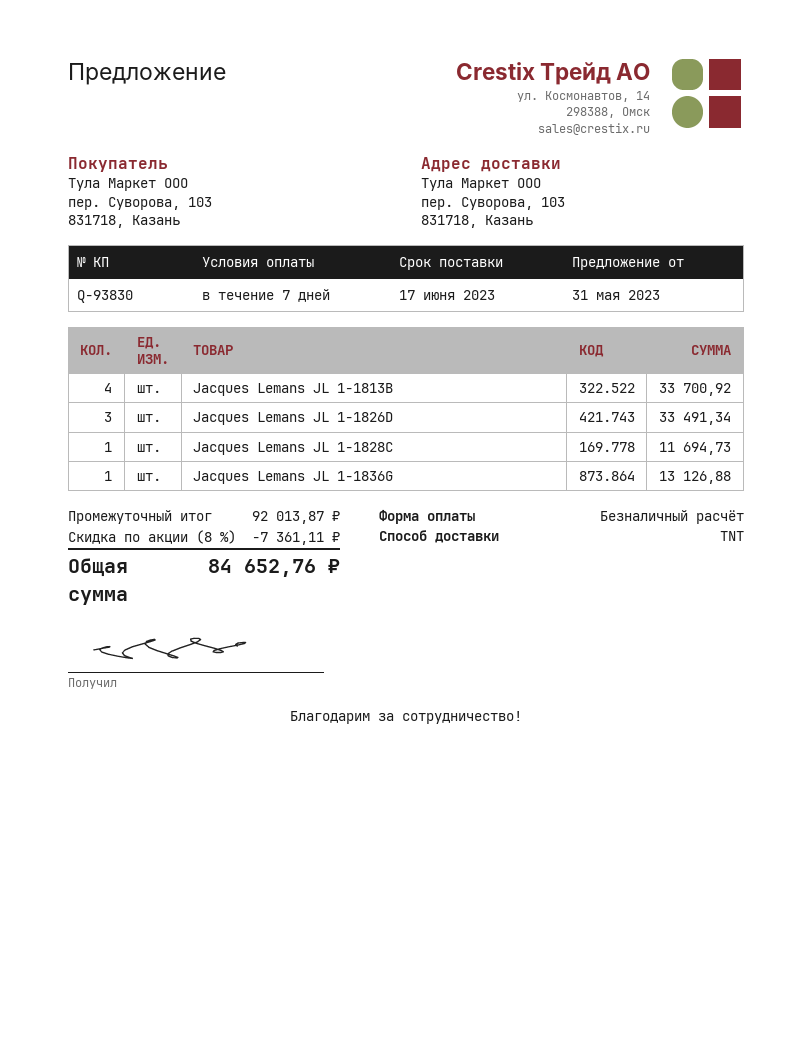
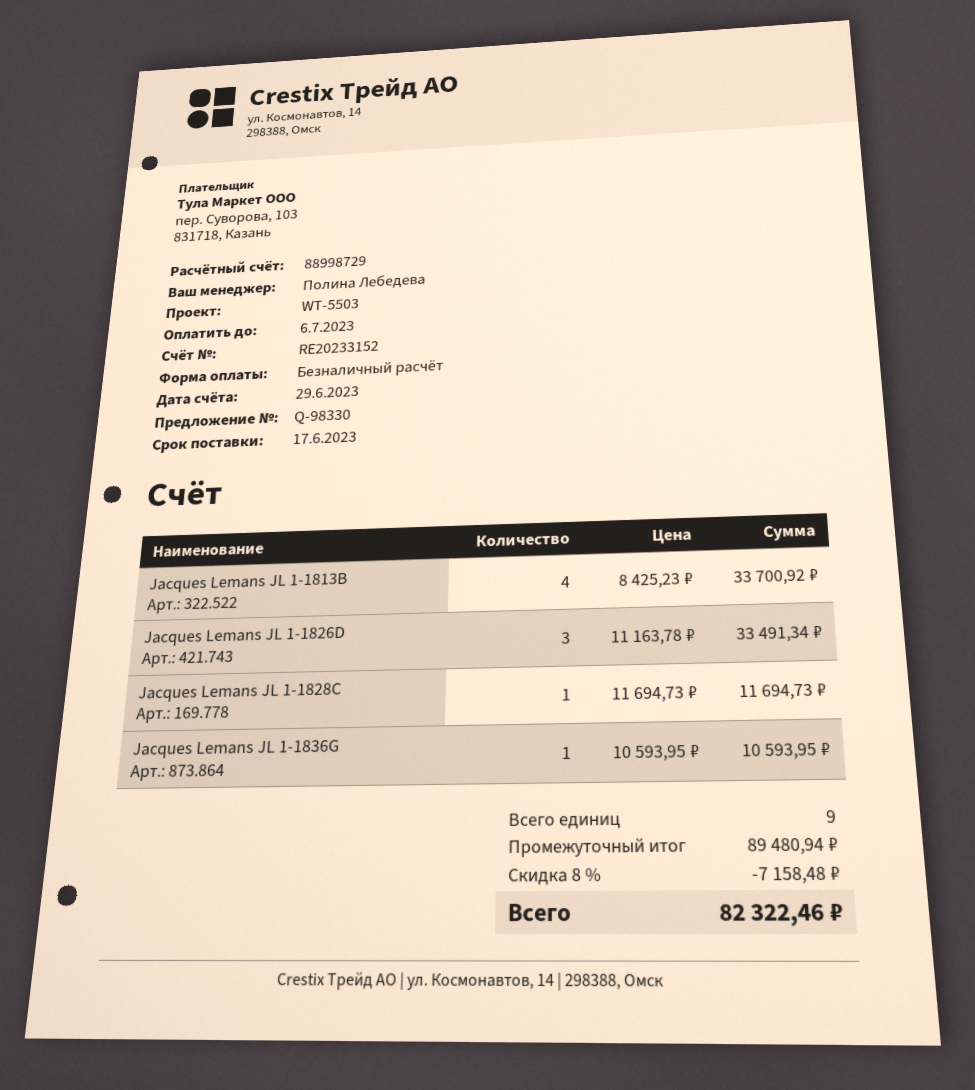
quote number: Q-93830 -> Q-98330
Jacques Lemans JL 1-1836G: 1 for 13126.88 -> 1 for 10593.95
subtotal: 92013.87 -> 89480.94
discount: 8% = 7361.11 -> 8% = 7158.48
total: 84652.76 -> 82322.46

